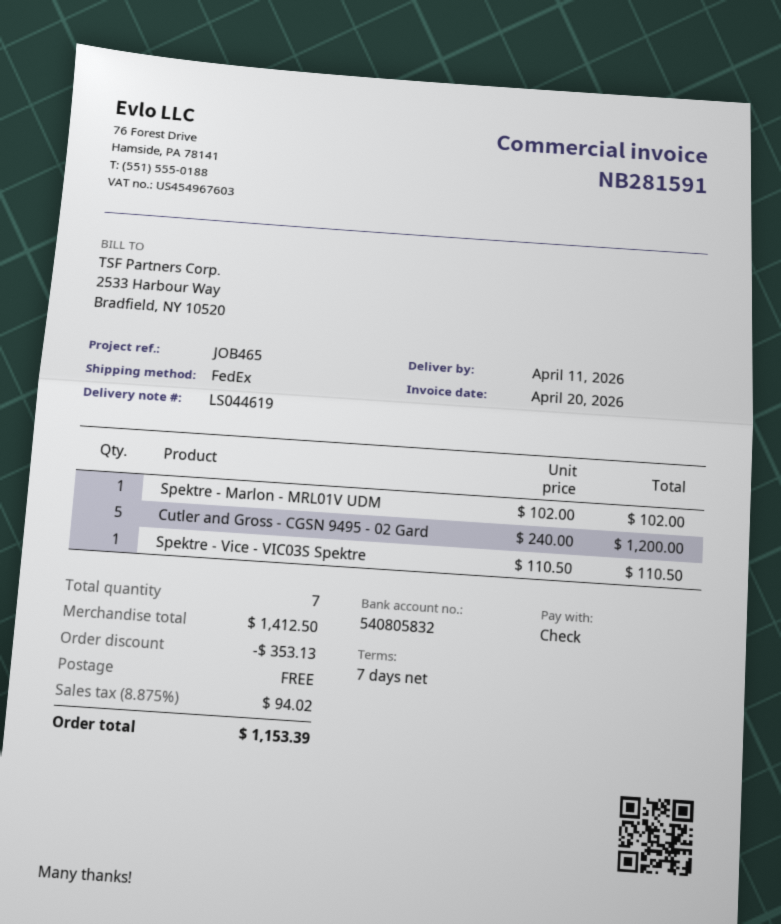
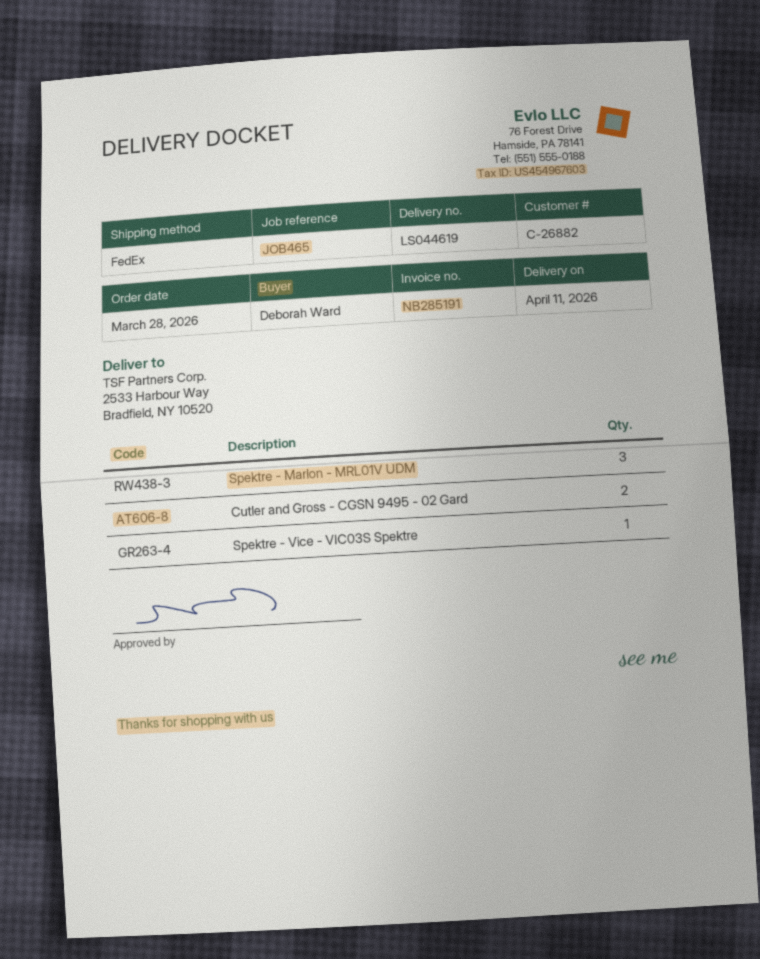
invoice number: NB281591 -> NB285191
Spektre - Marlon - MRL01V UDM: 1 -> 3
Cutler and Gross - CGSN 9495 - 02 Gard: 5 -> 2

